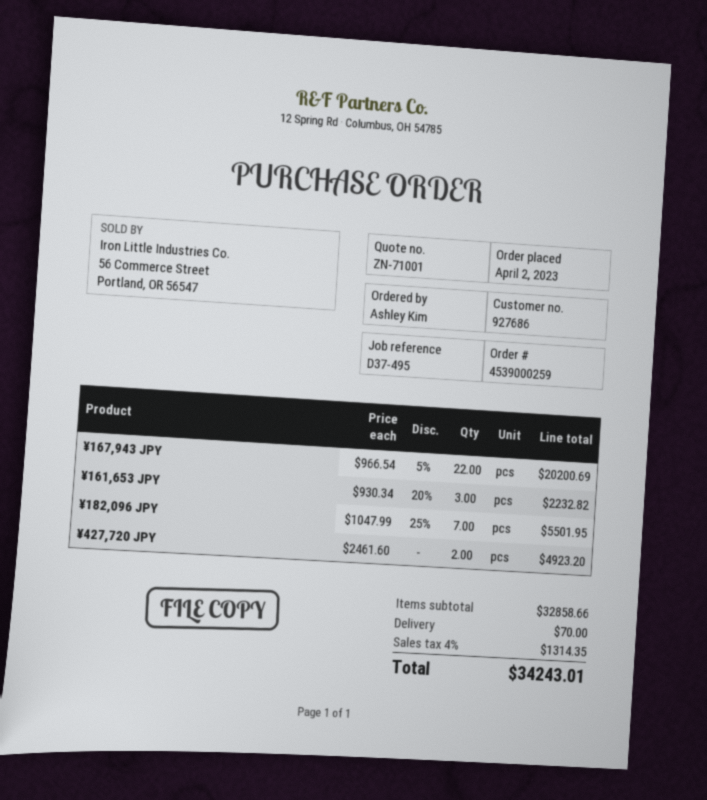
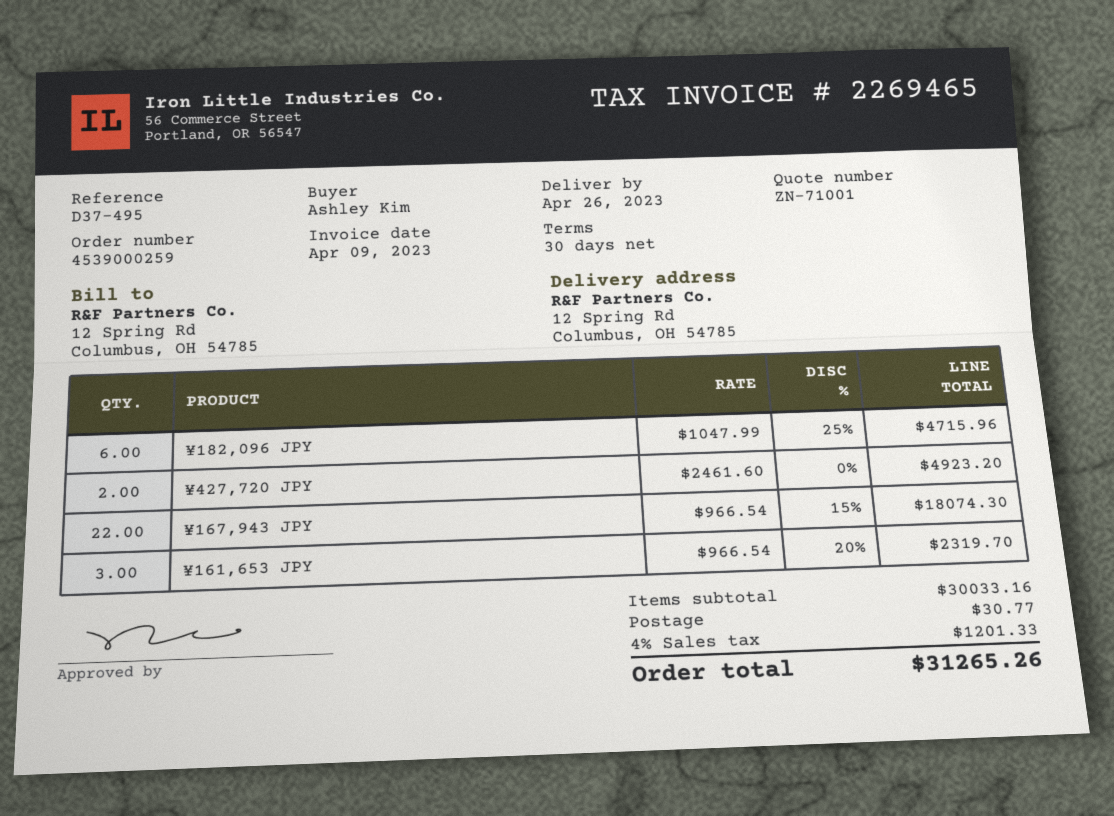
¥167,943 JPY: 22 x 966.54 - 5% = 20200.69 -> 22 x 966.54 - 15% = 18074.30
¥161,653 JPY: 3 x 930.34 - 20% = 2232.82 -> 3 x 966.54 - 20% = 2319.70
¥182,096 JPY: 7 x 1047.99 - 25% = 5501.95 -> 6 x 1047.99 - 25% = 4715.96
subtotal: 32858.66 -> 30033.16
shipping: 70.00 -> 30.77
tax: 4% = 1314.35 -> 4% = 1201.33
total: 34243.01 -> 31265.26

